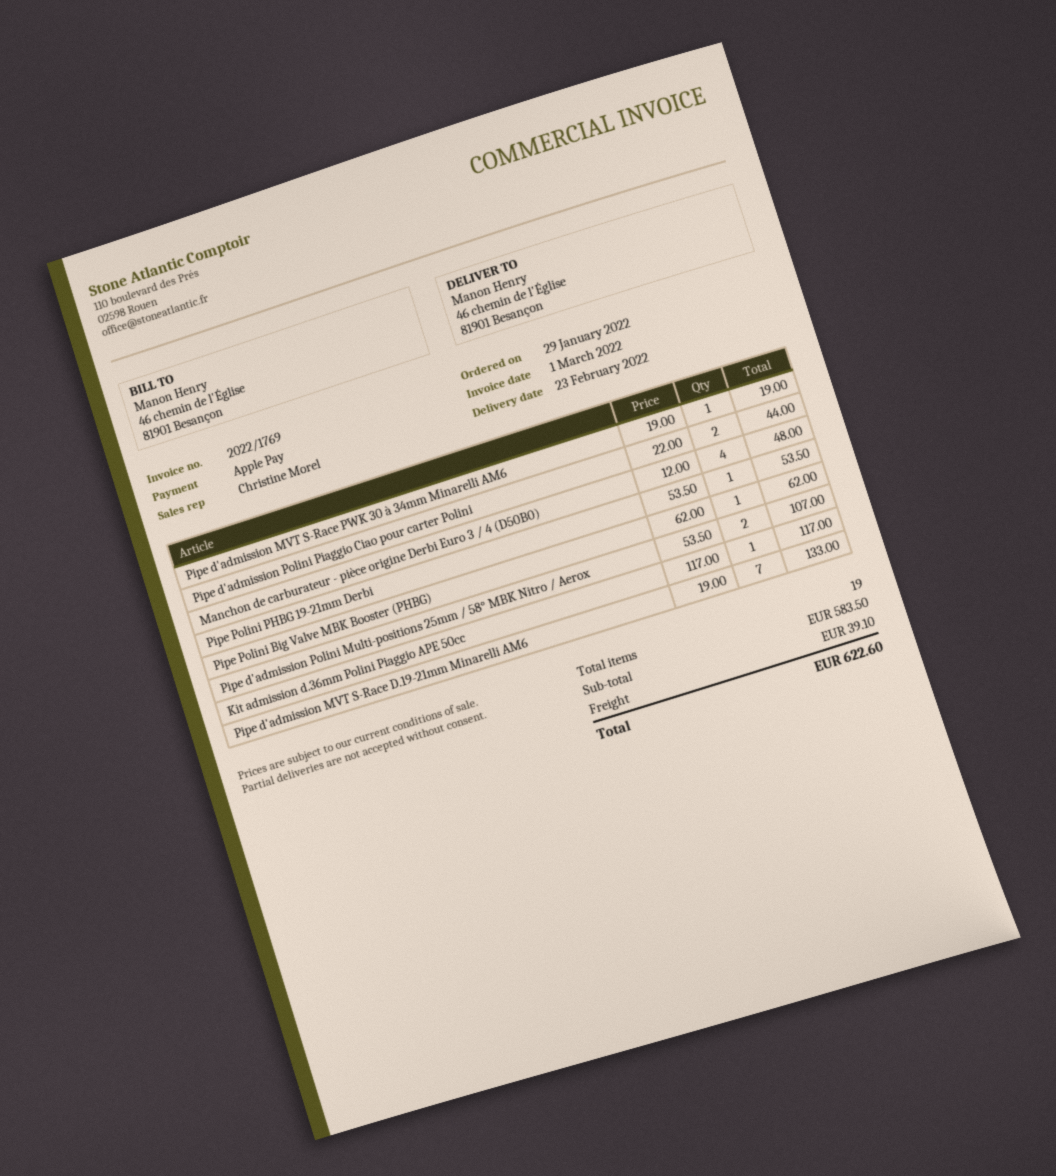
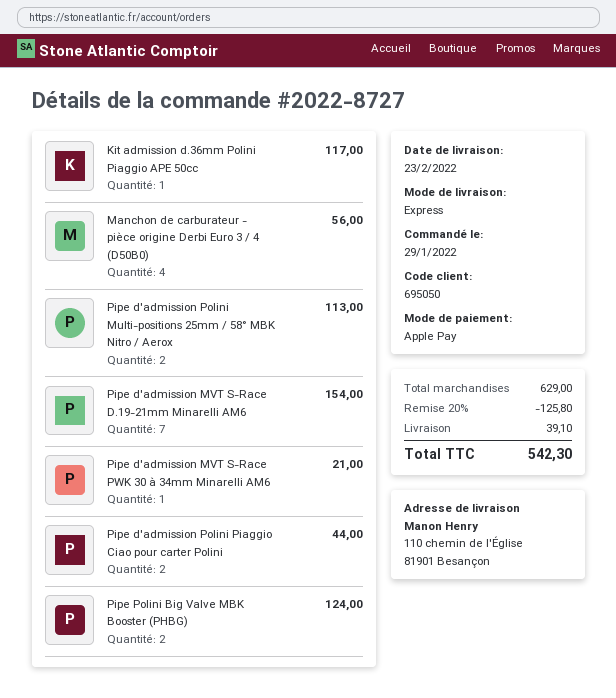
ship to: 46 chemin de l'Église, 81901 Besançon -> 110 chemin de l'Église, 81901 Besançon
Pipe d'admission MVT S-Race PWK 30 à 34mm Minarelli AM6: 1 for 19.00 -> 1 for 21.00
Manchon de carburateur - pièce origine Derbi Euro 3 / 4 (D50B0): 4 for 48.00 -> 4 for 56.00
Pipe Polini PHBG 19-21mm Derbi: 1 for 53.50 -> none
Pipe Polini Big Valve MBK Booster (PHBG): 1 for 62.00 -> 2 for 124.00
Pipe d'admission Polini Multi-positions 25mm / 58° MBK Nitro / Aerox: 2 for 107.00 -> 2 for 113.00
Pipe d'admission MVT S-Race D.19-21mm Minarelli AM6: 7 for 133.00 -> 7 for 154.00
subtotal: 583.50 -> 629.00
discount: none -> 20% = 125.80
total: 622.60 -> 542.30

